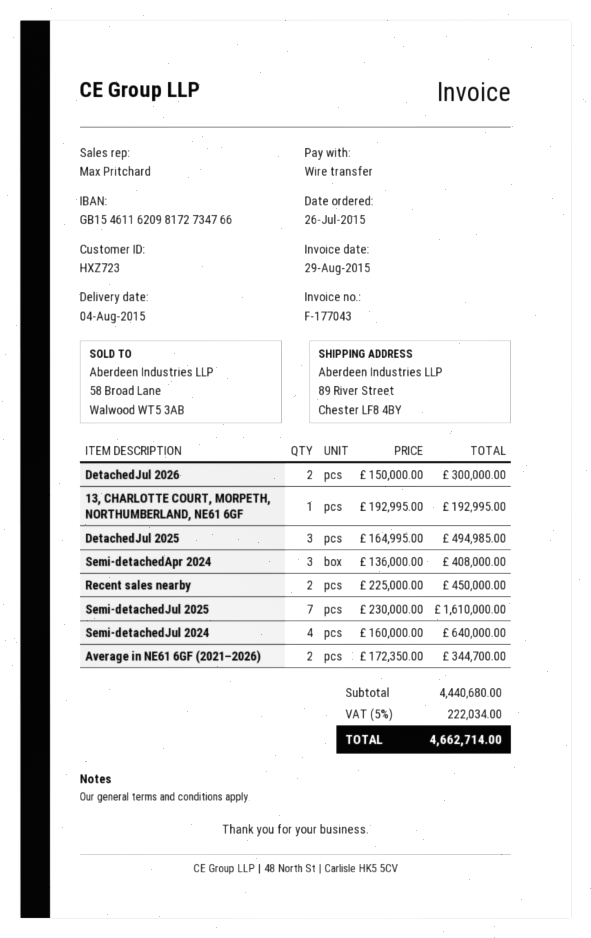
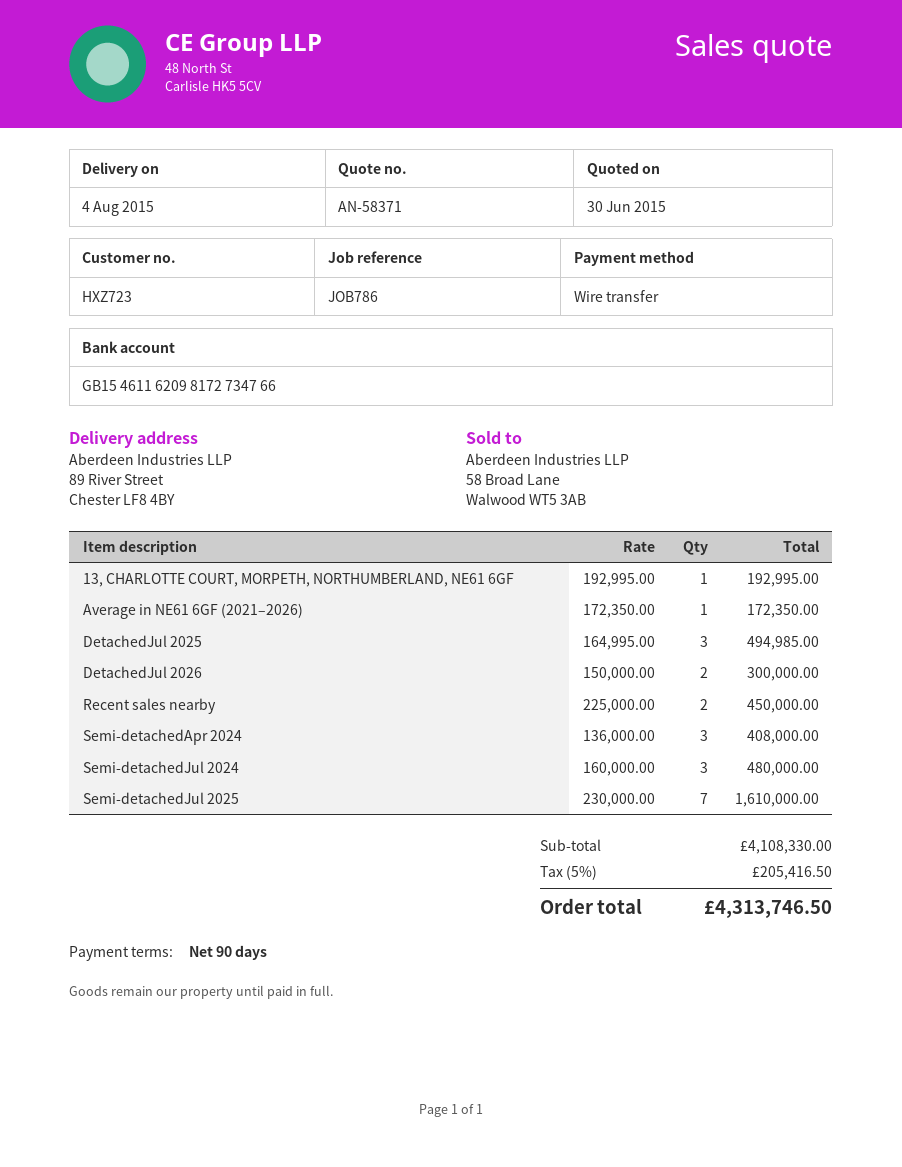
Semi-detachedJul 2024: 4 x 160000.00 = 640000.00 -> 3 x 160000.00 = 480000.00
Average in NE61 6GF (2021–2026): 2 x 172350.00 = 344700.00 -> 1 x 172350.00 = 172350.00
subtotal: 4440680.00 -> 4108330.00
tax: 5% = 222034.00 -> 5% = 205416.50
total: 4662714.00 -> 4313746.50

